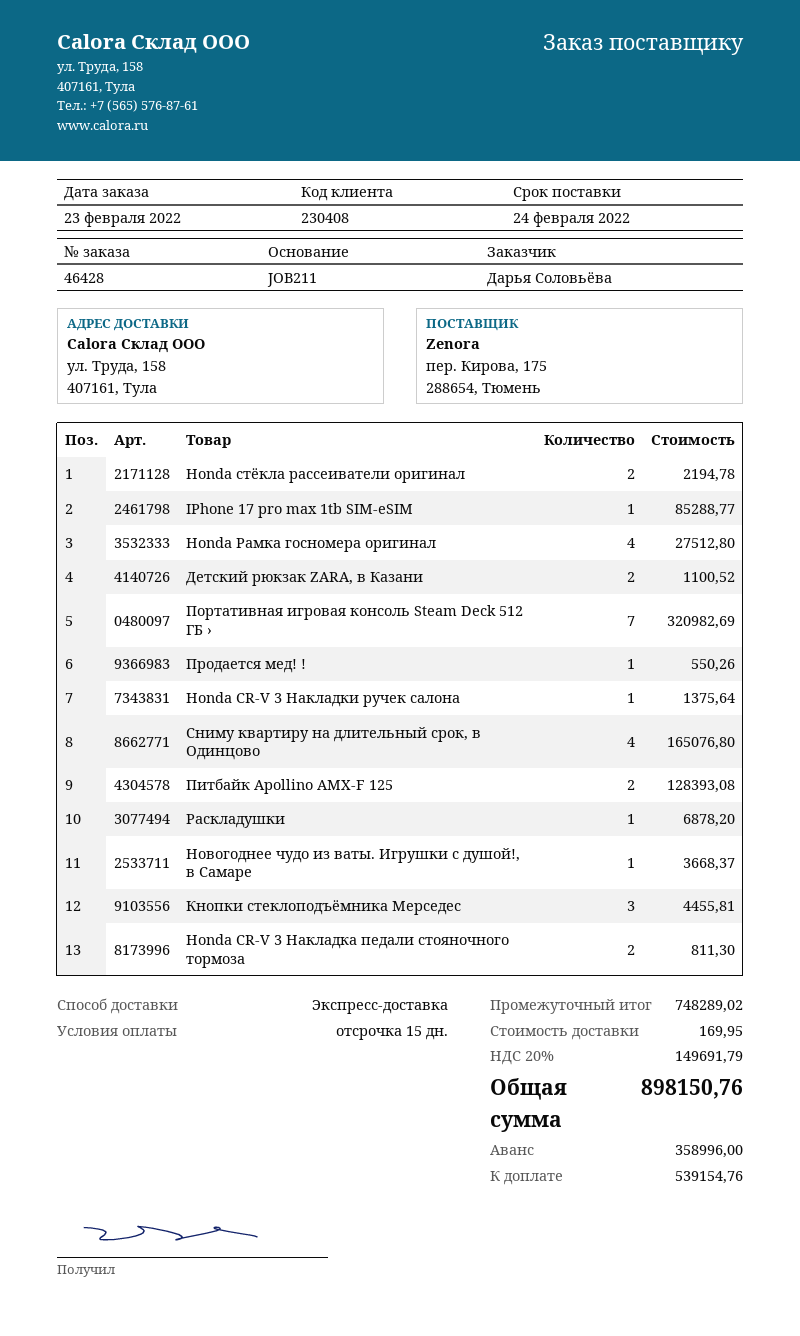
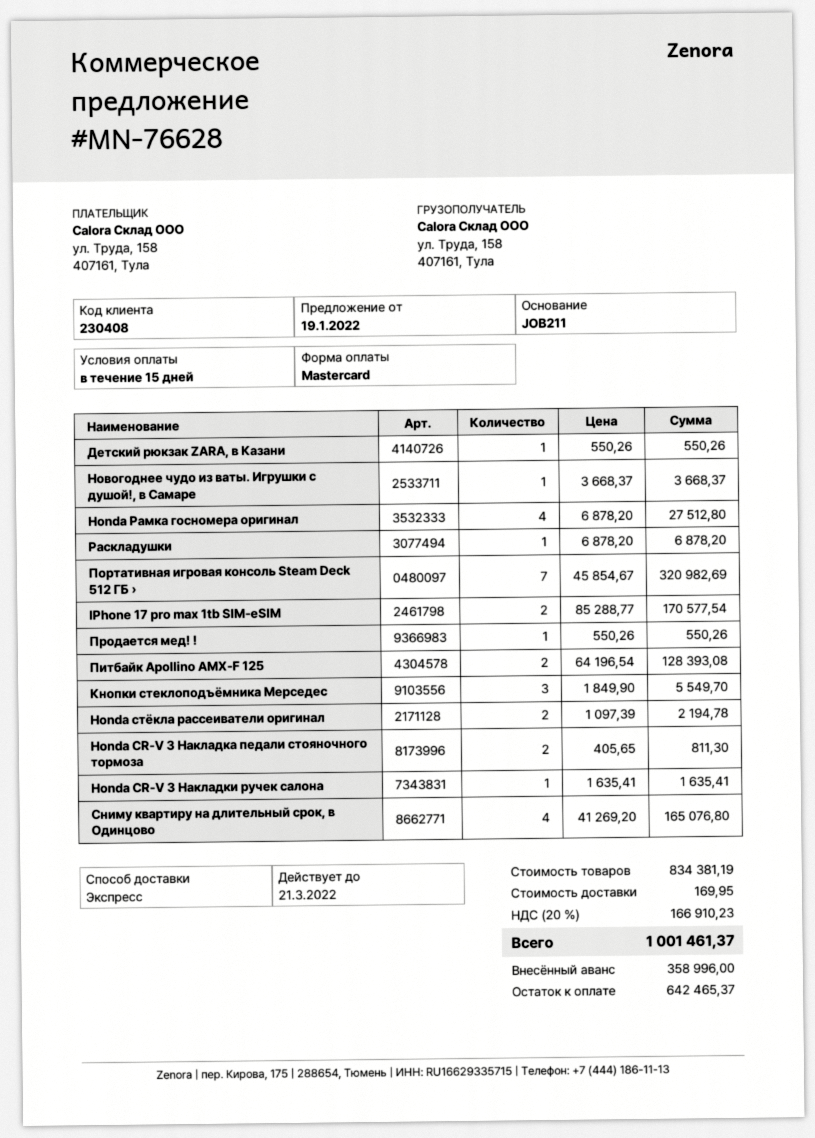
IPhone 17 pro max 1tb SIM-eSIM: 1 for 85288.77 -> 2 for 170577.54
Детский рюкзак ZARA, в Казани: 2 for 1100.52 -> 1 for 550.26
Honda CR-V 3 Накладки ручек салона: 1 for 1375.64 -> 1 for 1635.41
Кнопки стеклоподъёмника Мерседес: 3 for 4455.81 -> 3 for 5549.70
subtotal: 748289.02 -> 834381.19
tax: 20% = 149691.79 -> 20% = 166910.23
total: 898150.76 -> 1001461.37
balance: 539154.76 -> 642465.37

